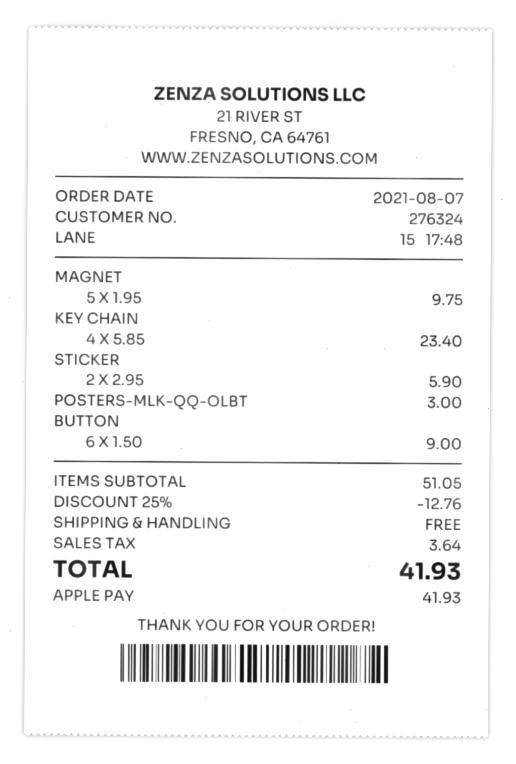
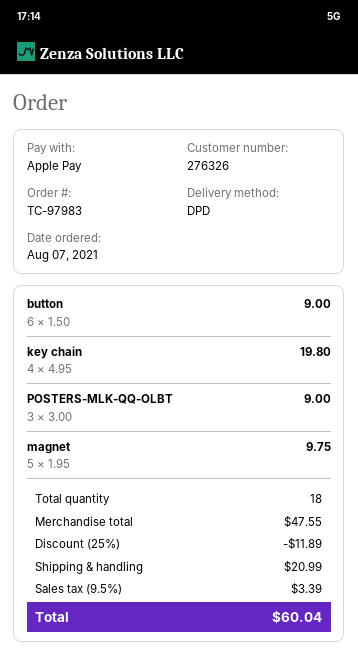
customer number: 276324 -> 276326
KEY CHAIN: 4 x 5.85 = 23.40 -> 4 x 4.95 = 19.80
STICKER: 2 x 2.95 = 5.90 -> none
POSTERS-MLK-QQ-OLBT: 1 x 3.00 = 3.00 -> 3 x 3.00 = 9.00
subtotal: 51.05 -> 47.55
discount: 25% = 12.76 -> 25% = 11.89
shipping: 0.00 -> 20.99
tax: 3.64 -> 3.39
total: 41.93 -> 60.04

